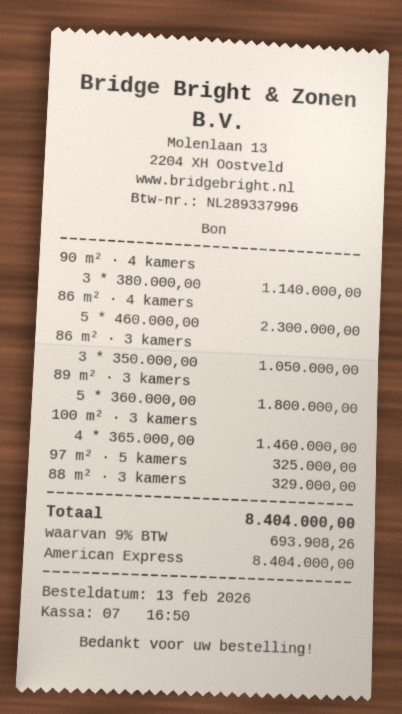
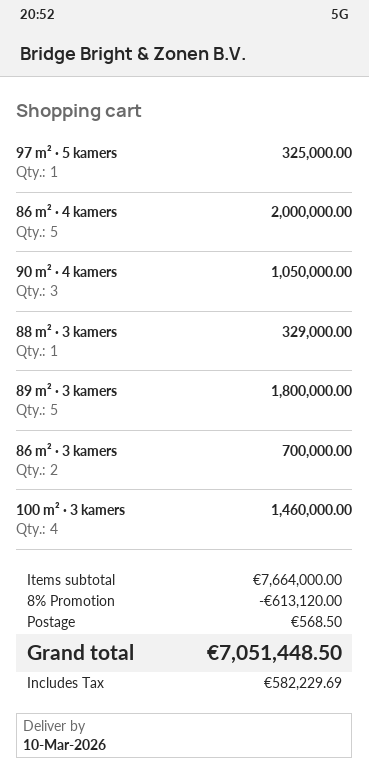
90 m² · 4 kamers: 3 for 1140000.00 -> 3 for 1050000.00
86 m² · 4 kamers: 5 for 2300000.00 -> 5 for 2000000.00
86 m² · 3 kamers: 3 for 1050000.00 -> 2 for 700000.00
discount: none -> 8% = 613120.00
shipping: none -> 568.50
tax: 693908.26 -> 582229.69
total: 8404000.00 -> 7051448.50

